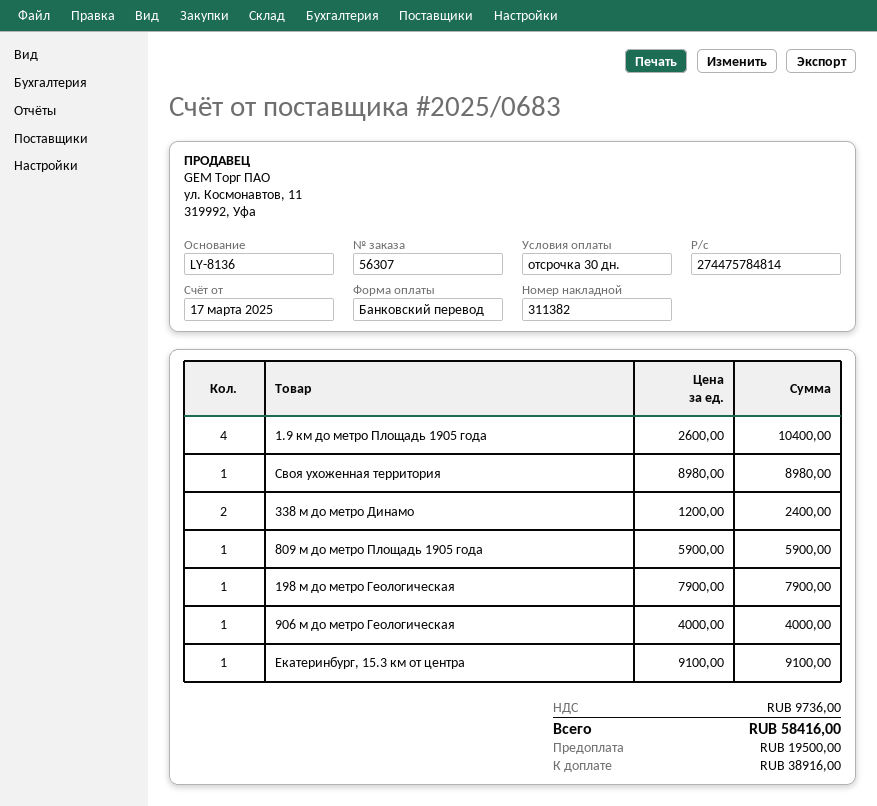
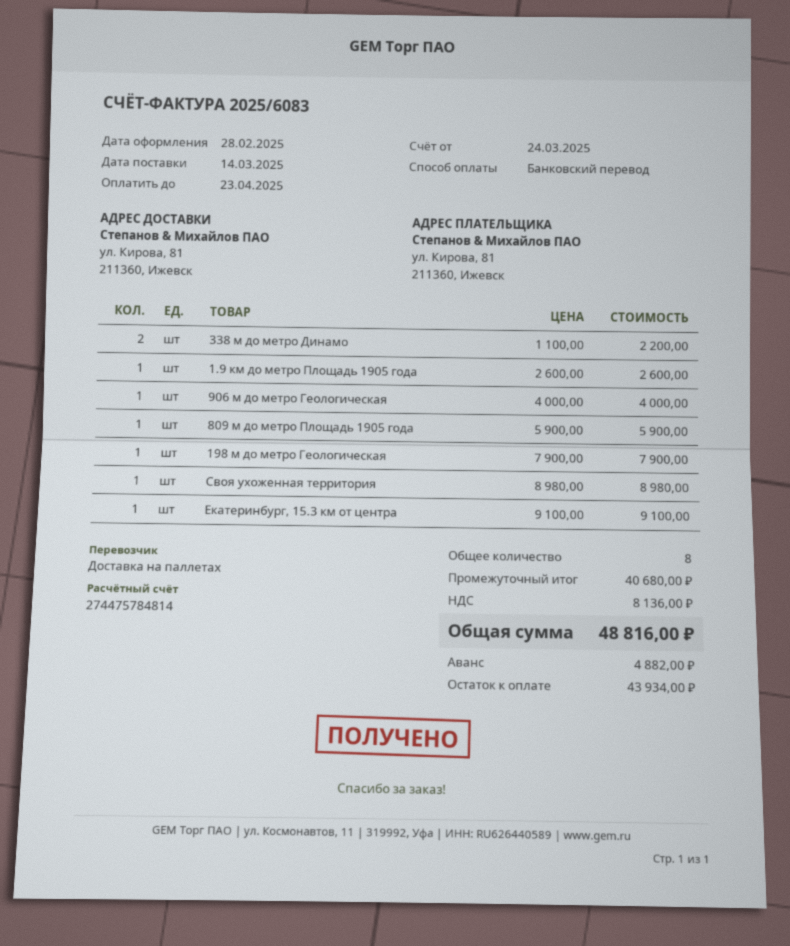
invoice number: 2025/0683 -> 2025/6083
invoice date: 2025-03-17 -> 2025-03-24
1.9 км до метро Площадь 1905 года: 4 x 2600.00 = 10400.00 -> 1 x 2600.00 = 2600.00
338 м до метро Динамо: 2 x 1200.00 = 2400.00 -> 2 x 1100.00 = 2200.00
tax: 9736.00 -> 8136.00
total: 58416.00 -> 48816.00
deposit: 19500.00 -> 4882.00
balance: 38916.00 -> 43934.00

